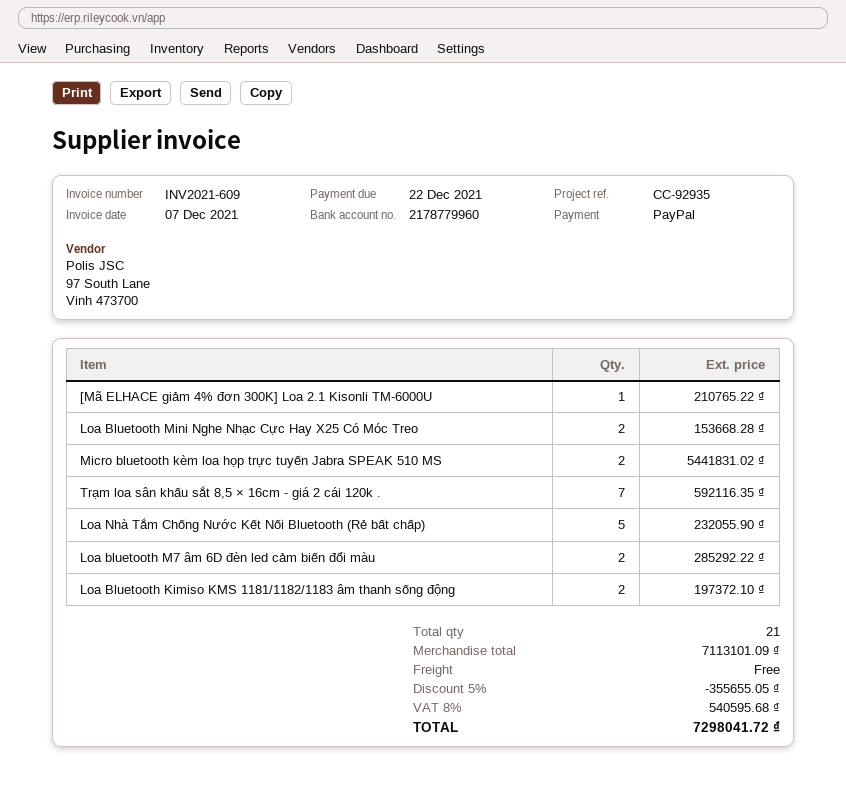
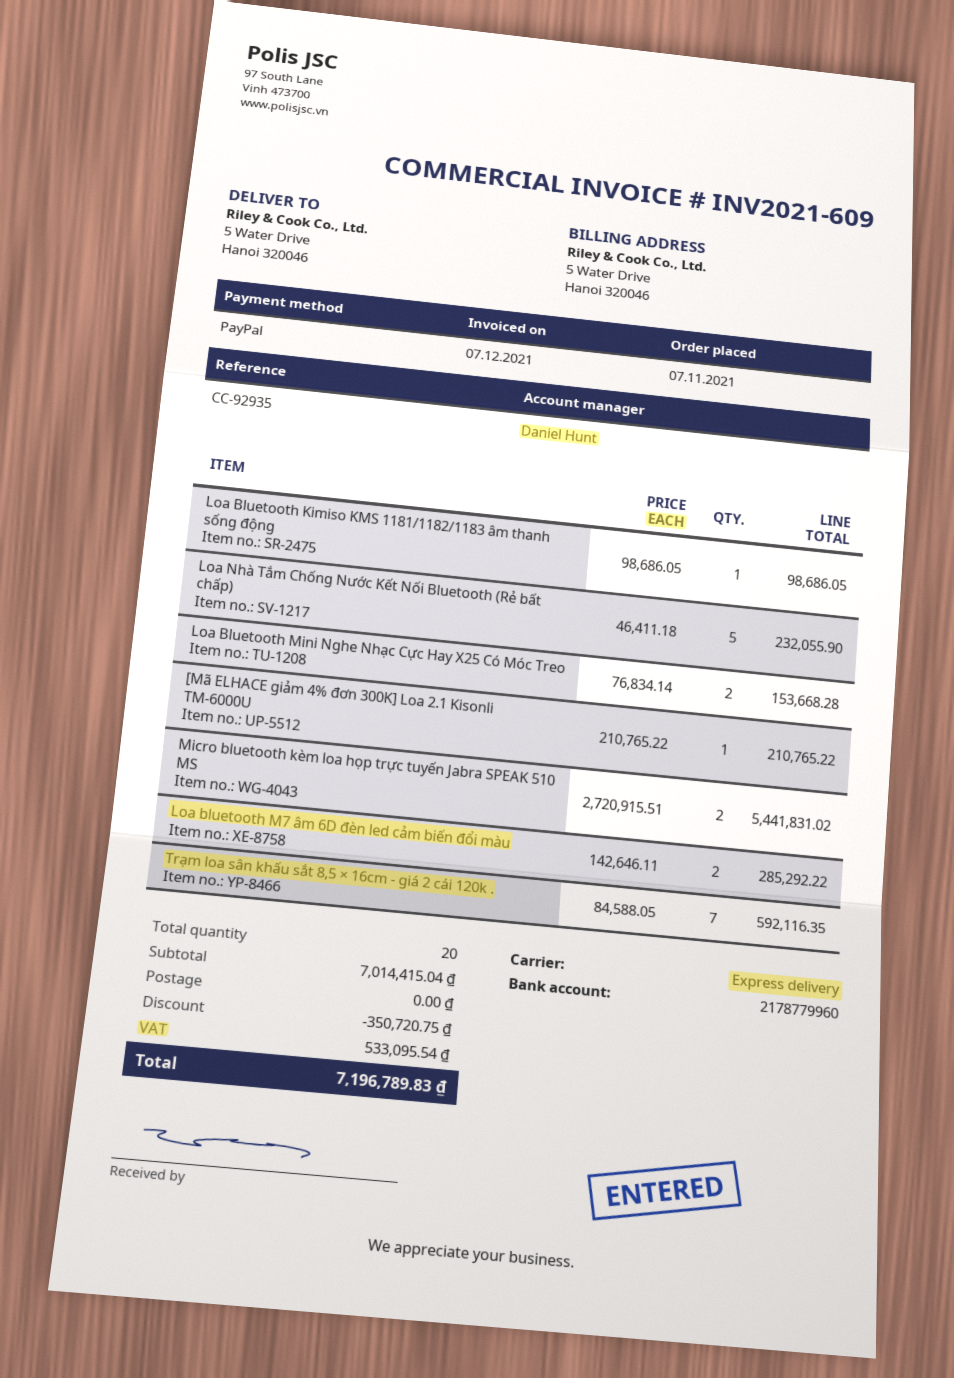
Loa Bluetooth Kimiso KMS 1181/1182/1183 âm thanh sống động: 2 for 197372.10 -> 1 for 98686.05
total quantity: 21 -> 20
subtotal: 7113101.09 -> 7014415.04
discount: 355655.05 -> 350720.75
tax: 540595.68 -> 533095.54
total: 7298041.72 -> 7196789.83

